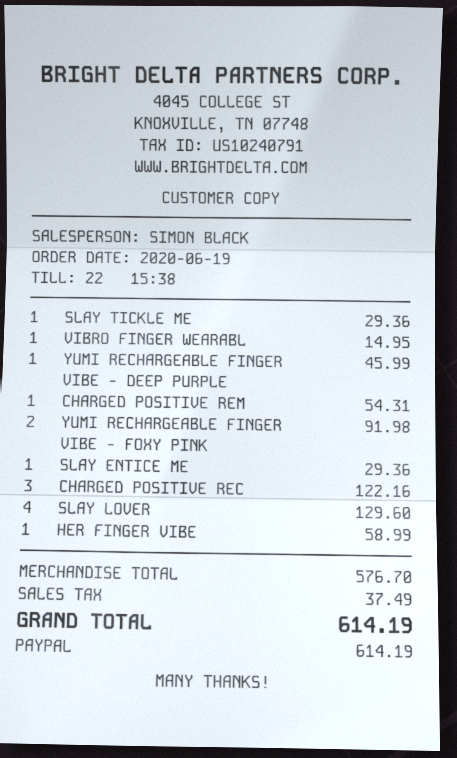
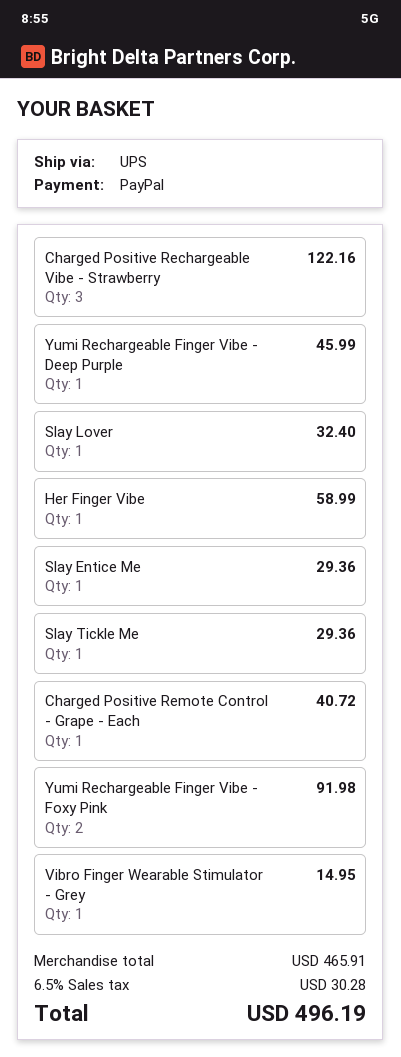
CHARGED POSITIVE REM: 1 for 54.31 -> 1 for 40.72
SLAY LOVER: 4 for 129.60 -> 1 for 32.40
subtotal: 576.70 -> 465.91
tax: 37.49 -> 30.28
total: 614.19 -> 496.19

